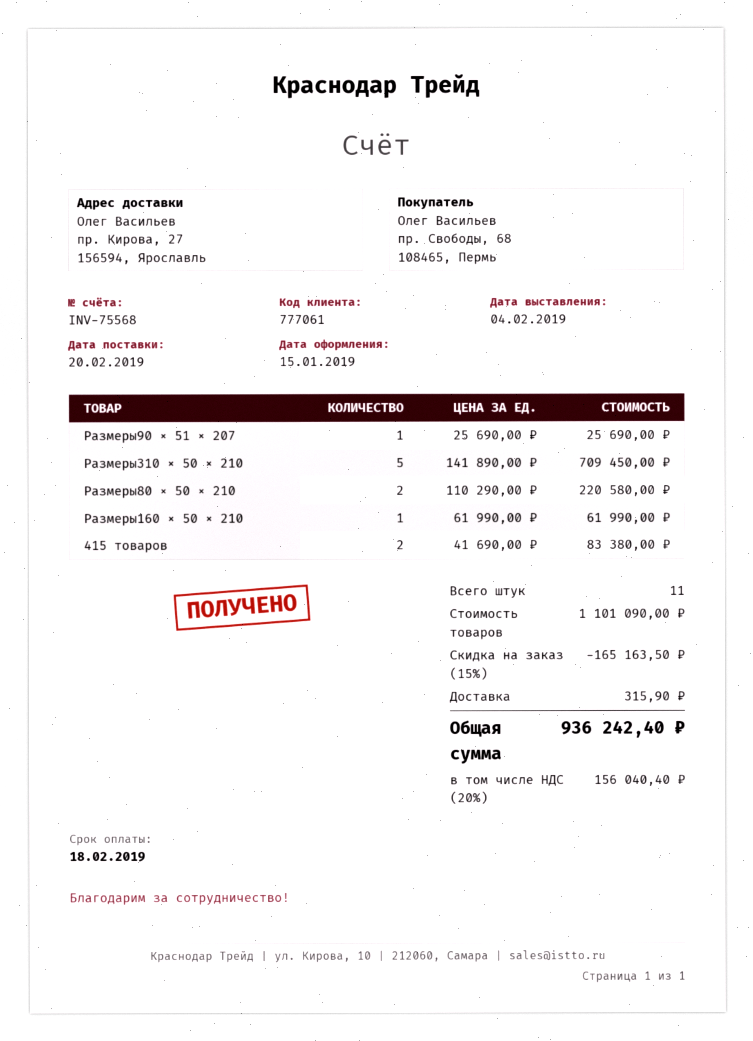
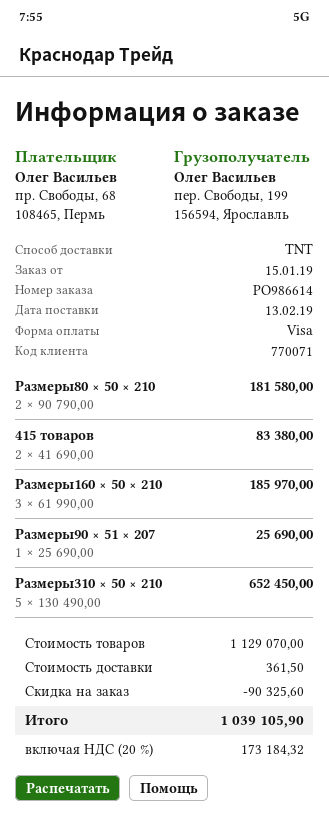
delivery date: 2019-02-20 -> 2019-02-13
customer number: 777061 -> 770071
ship to: пр. Кирова, 27, 156594, Ярославль -> пер. Свободы, 199, 156594, Ярославль
Размеры310 × 50 × 210: 5 x 141890.00 = 709450.00 -> 5 x 130490.00 = 652450.00
Размеры80 × 50 × 210: 2 x 110290.00 = 220580.00 -> 2 x 90790.00 = 181580.00
Размеры160 × 50 × 210: 1 x 61990.00 = 61990.00 -> 3 x 61990.00 = 185970.00
subtotal: 1101090.00 -> 1129070.00
discount: 165163.50 -> 90325.60
shipping: 315.90 -> 361.50
tax: 20% = 156040.40 -> 20% = 173184.32
total: 936242.40 -> 1039105.90

